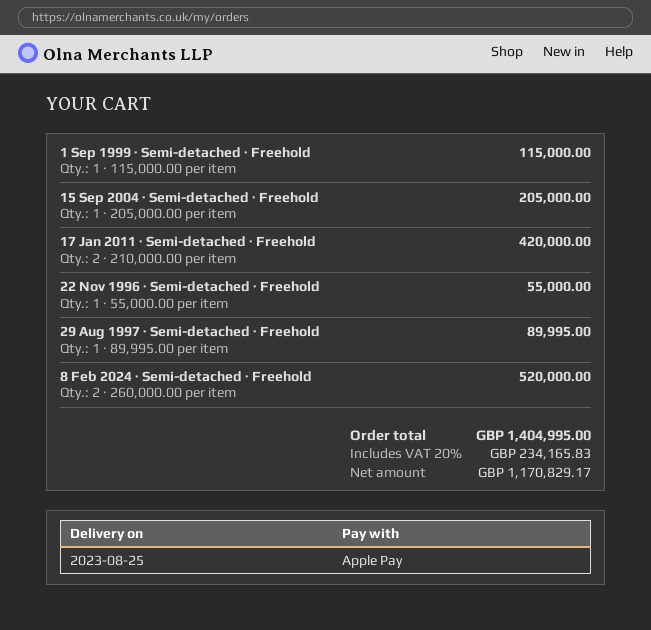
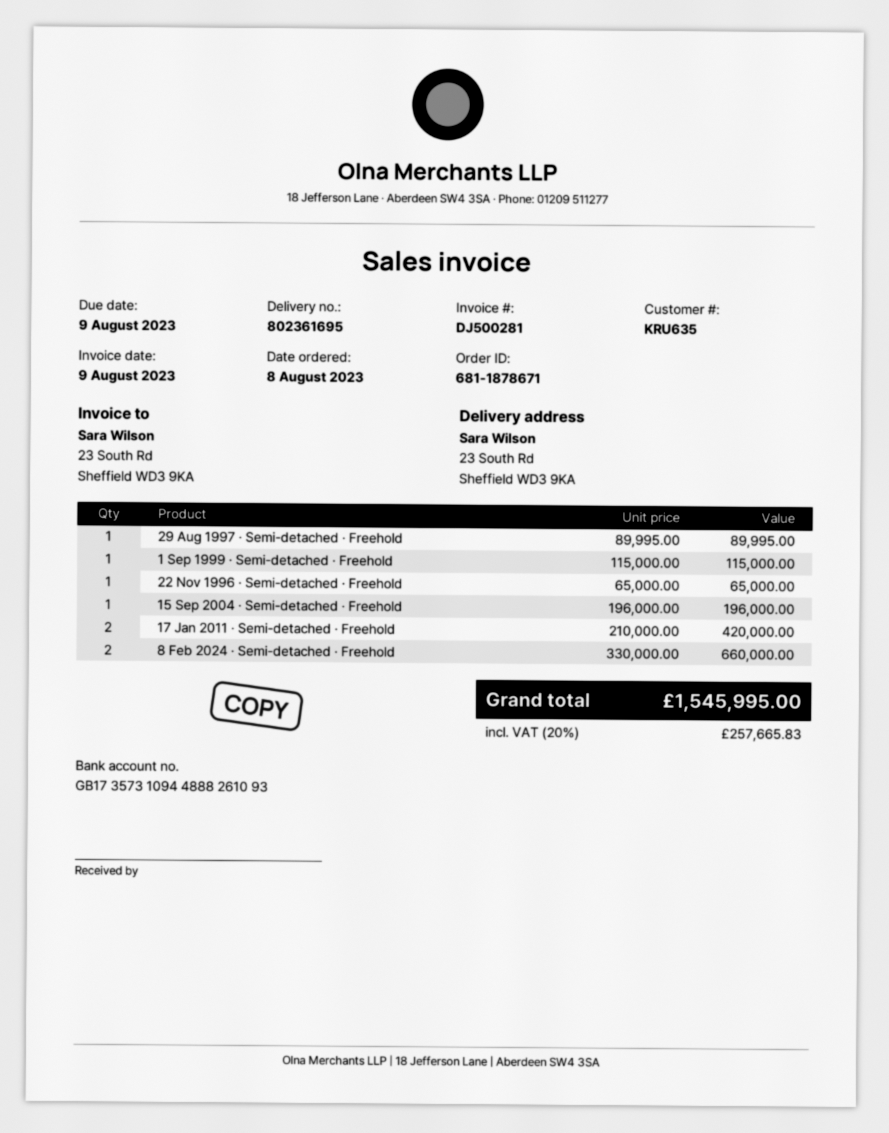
15 Sep 2004 · Semi-detached · Freehold: 1 x 205000.00 = 205000.00 -> 1 x 196000.00 = 196000.00
22 Nov 1996 · Semi-detached · Freehold: 1 x 55000.00 = 55000.00 -> 1 x 65000.00 = 65000.00
8 Feb 2024 · Semi-detached · Freehold: 2 x 260000.00 = 520000.00 -> 2 x 330000.00 = 660000.00
tax: 20% = 234165.83 -> 20% = 257665.83
total: 1404995.00 -> 1545995.00

